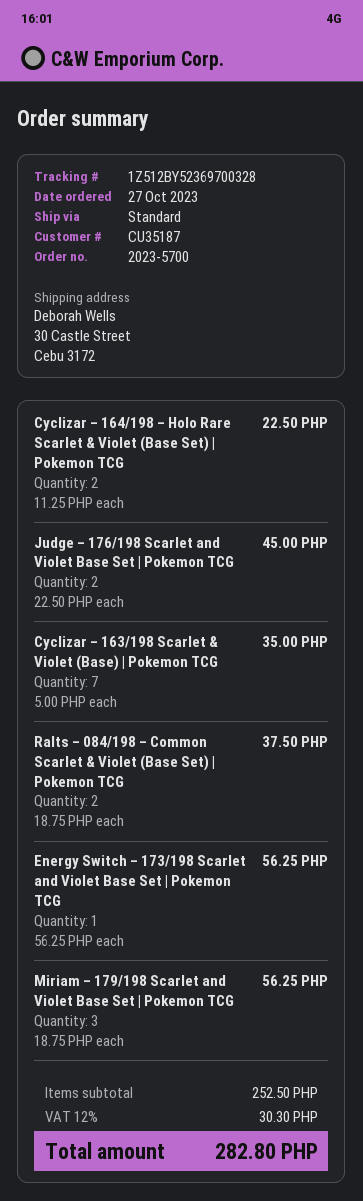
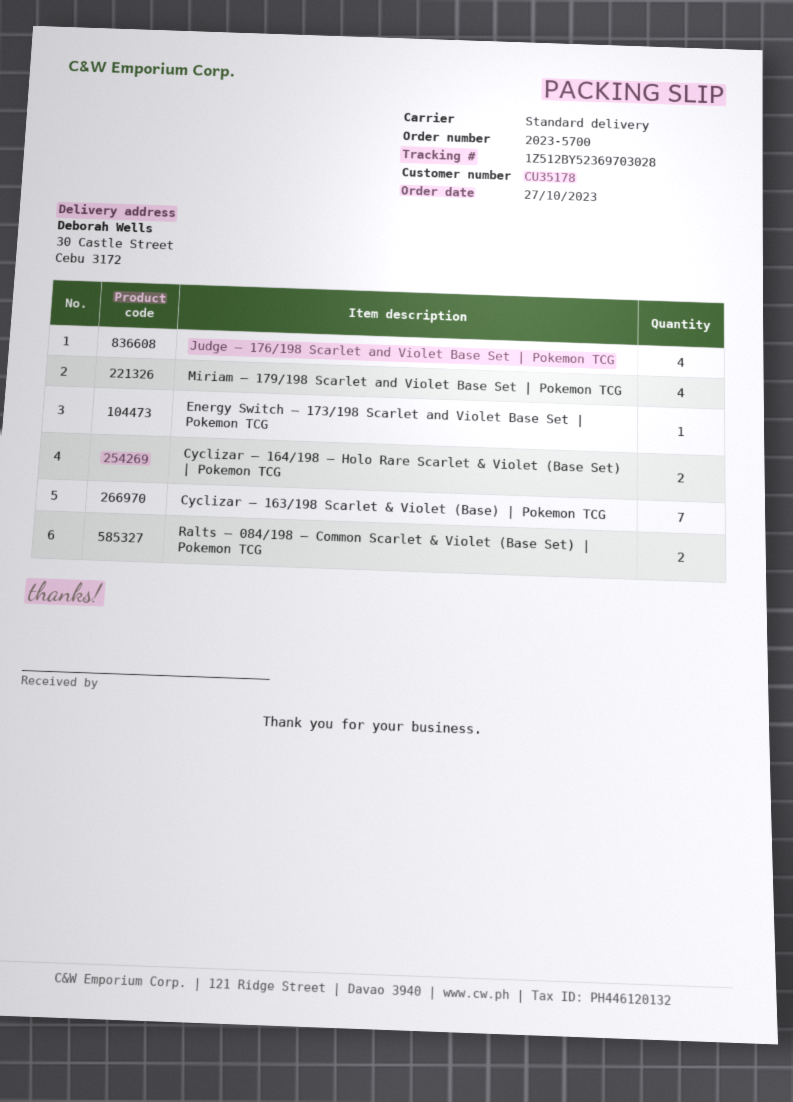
customer number: CU35187 -> CU35178
tracking number: 1Z512BY52369700328 -> 1Z512BY52369703028
Judge – 176/198 Scarlet and Violet Base Set | Pokemon TCG: 2 -> 4
Miriam – 179/198 Scarlet and Violet Base Set | Pokemon TCG: 3 -> 4

